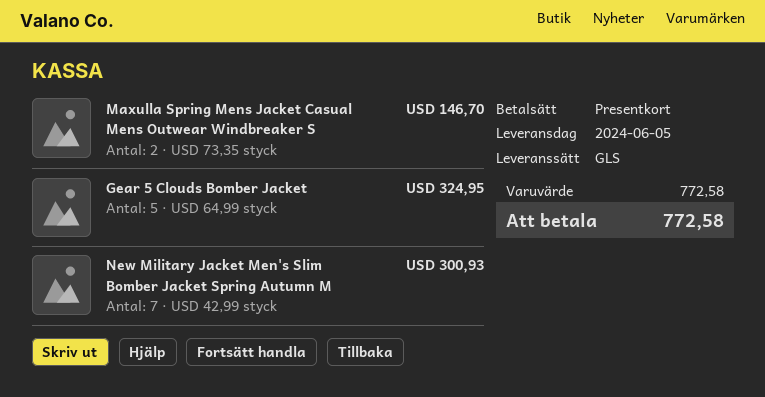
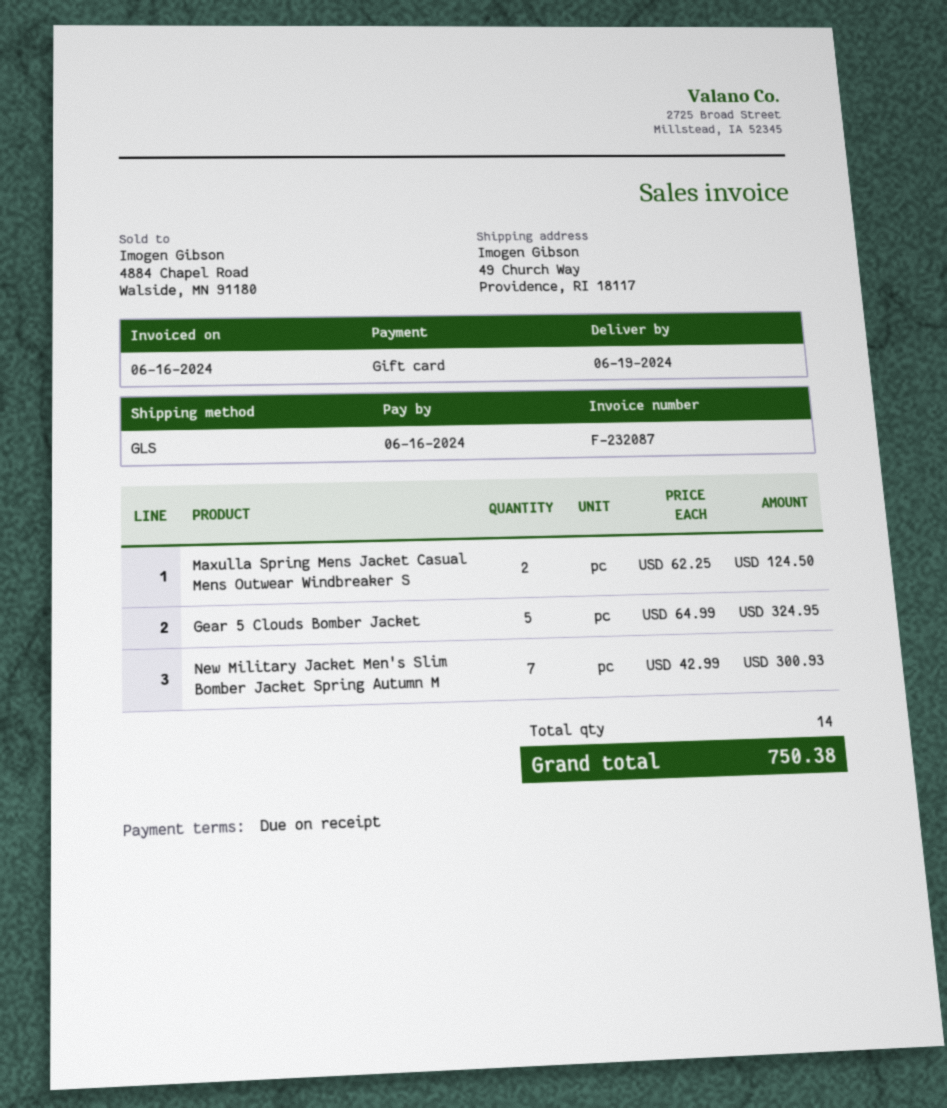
delivery date: 2024-06-05 -> 2024-06-19
Maxulla Spring Mens Jacket Casual Mens Outwear Windbreaker S: 2 x 73.35 = 146.70 -> 2 x 62.25 = 124.50
total: 772.58 -> 750.38

